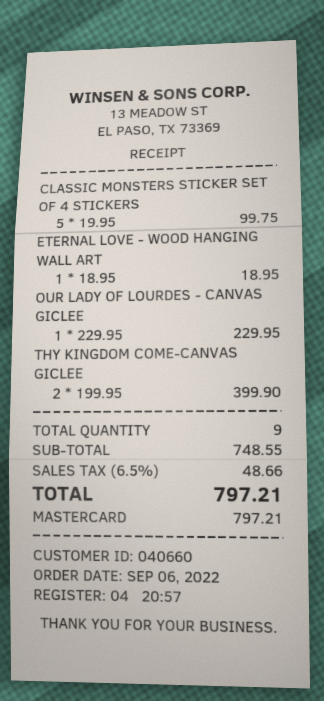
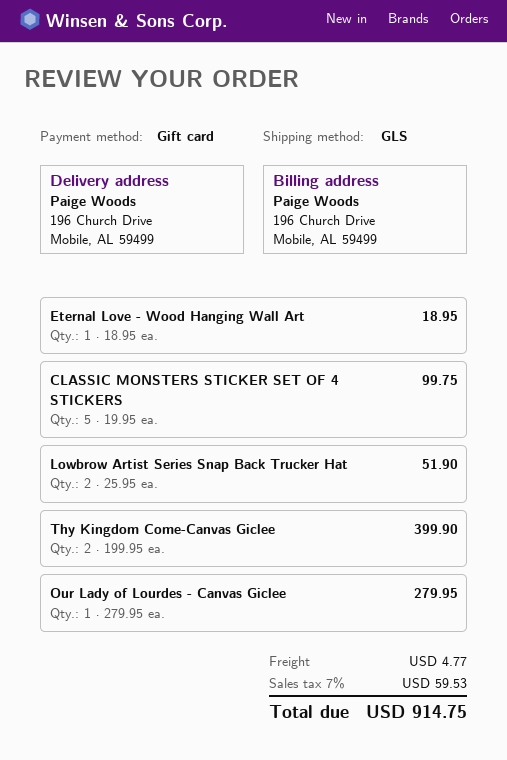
payment method: Mastercard -> gift card
OUR LADY OF LOURDES - CANVAS GICLEE: 1 x 229.95 = 229.95 -> 1 x 279.95 = 279.95
Lowbrow Artist Series Snap Back Trucker Hat: none -> 2 x 25.95 = 51.90
shipping: none -> 4.77
tax: 6.5% = 48.66 -> 7% = 59.53
total: 797.21 -> 914.75

